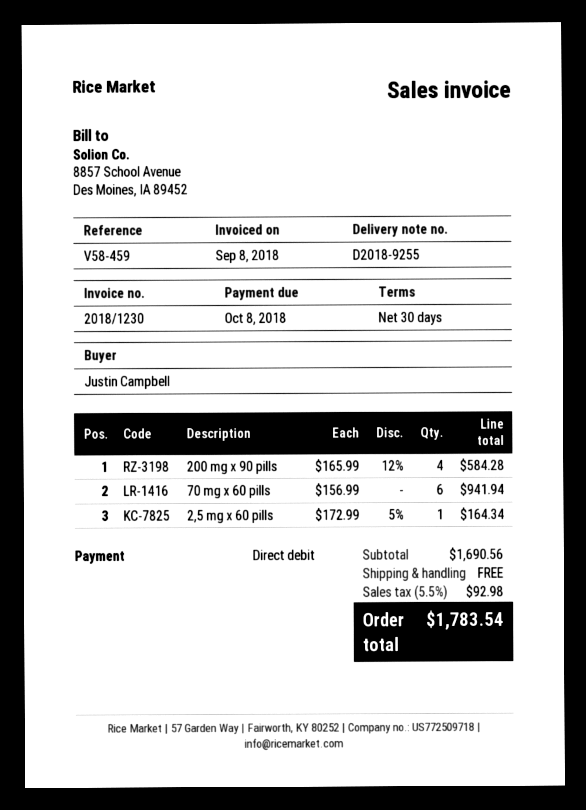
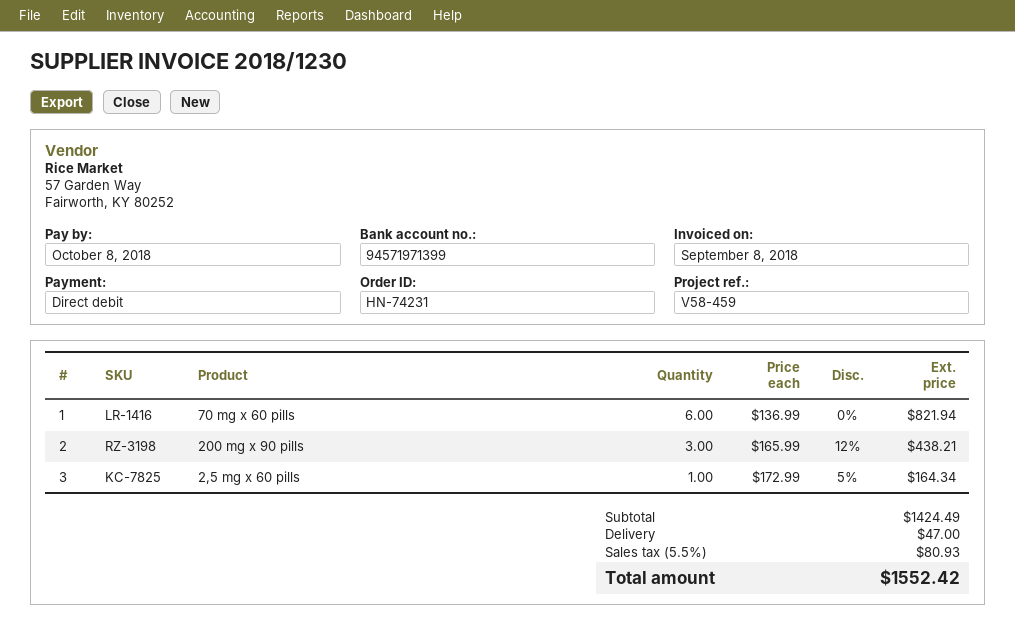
200 mg x 90 pills: 4 x 165.99 - 12% = 584.28 -> 3 x 165.99 - 12% = 438.21
70 mg x 60 pills: 6 x 156.99 = 941.94 -> 6 x 136.99 = 821.94
subtotal: 1690.56 -> 1424.49
shipping: 0.00 -> 47.00
tax: 5.5% = 92.98 -> 5.5% = 80.93
total: 1783.54 -> 1552.42

